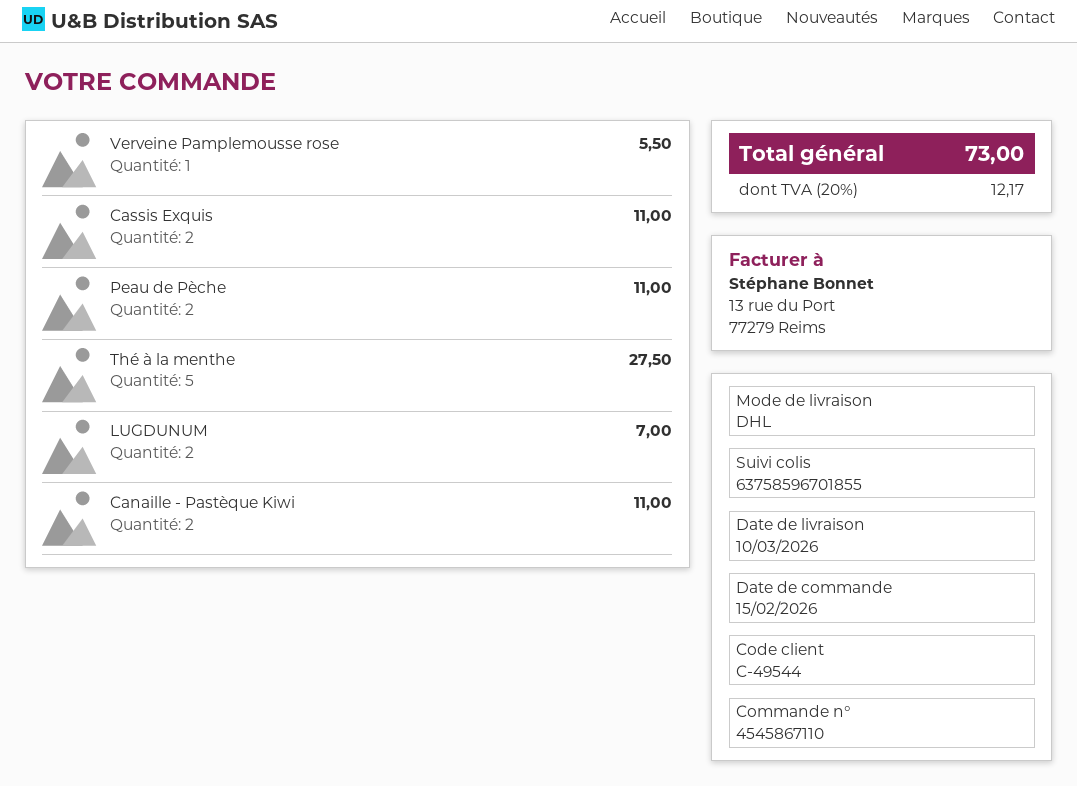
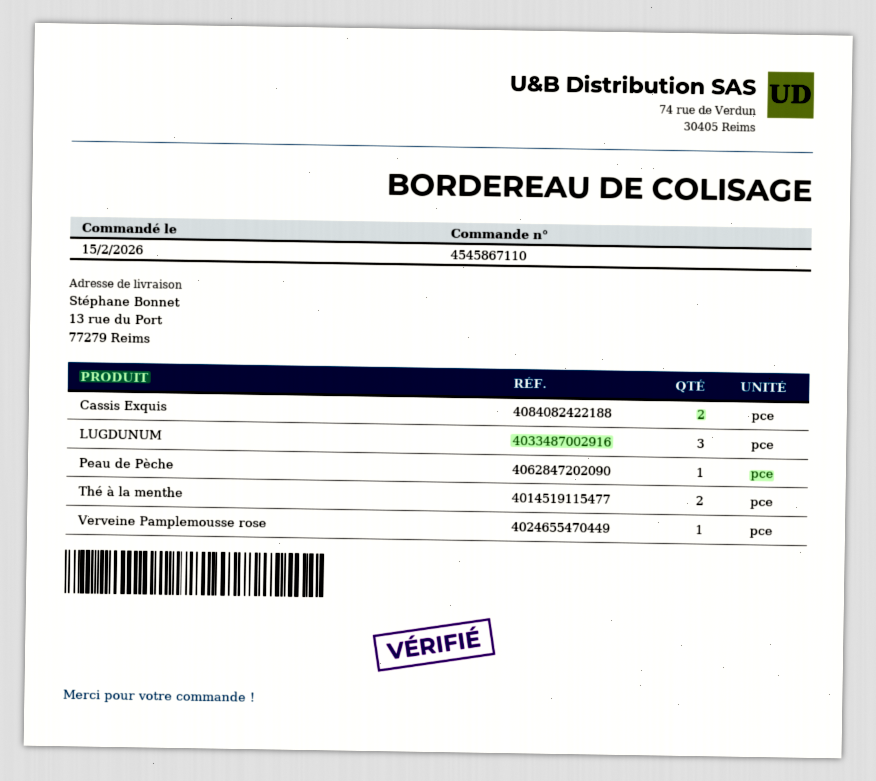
Peau de Pèche: 2 -> 1
Thé à la menthe: 5 -> 2
LUGDUNUM: 2 -> 3
Canaille - Pastèque Kiwi: 2 -> none

